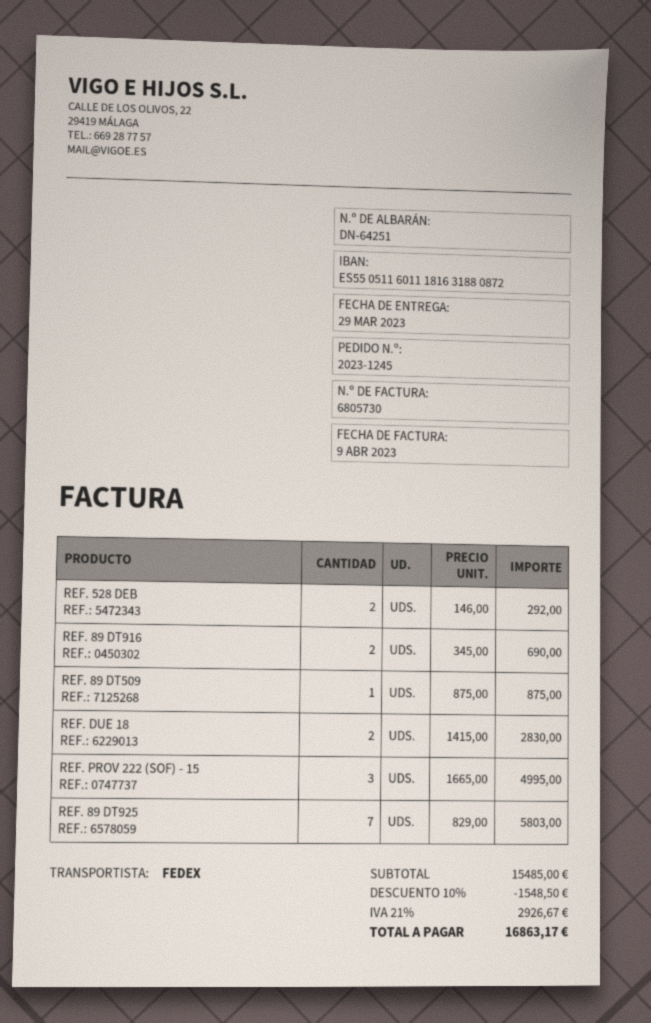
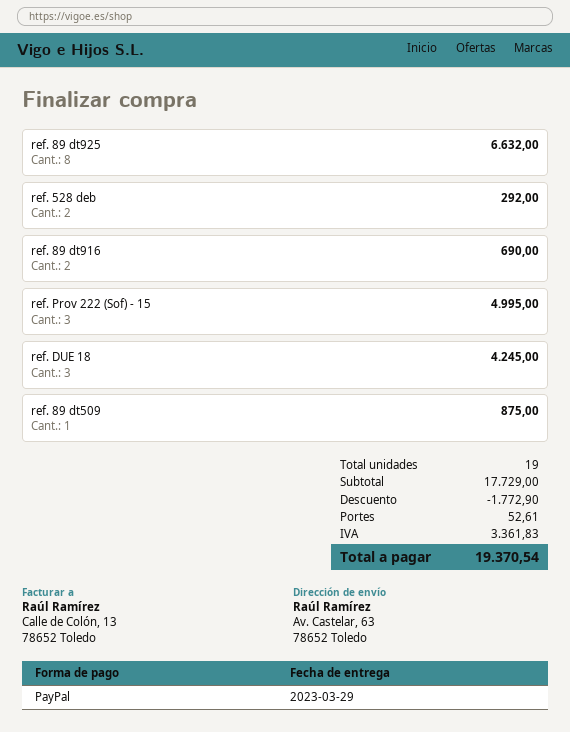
REF. DUE 18: 2 for 2830.00 -> 3 for 4245.00
REF. 89 DT925: 7 for 5803.00 -> 8 for 6632.00
subtotal: 15485.00 -> 17729.00
discount: 1548.50 -> 1772.90
shipping: none -> 52.61
tax: 2926.67 -> 3361.83
total: 16863.17 -> 19370.54

